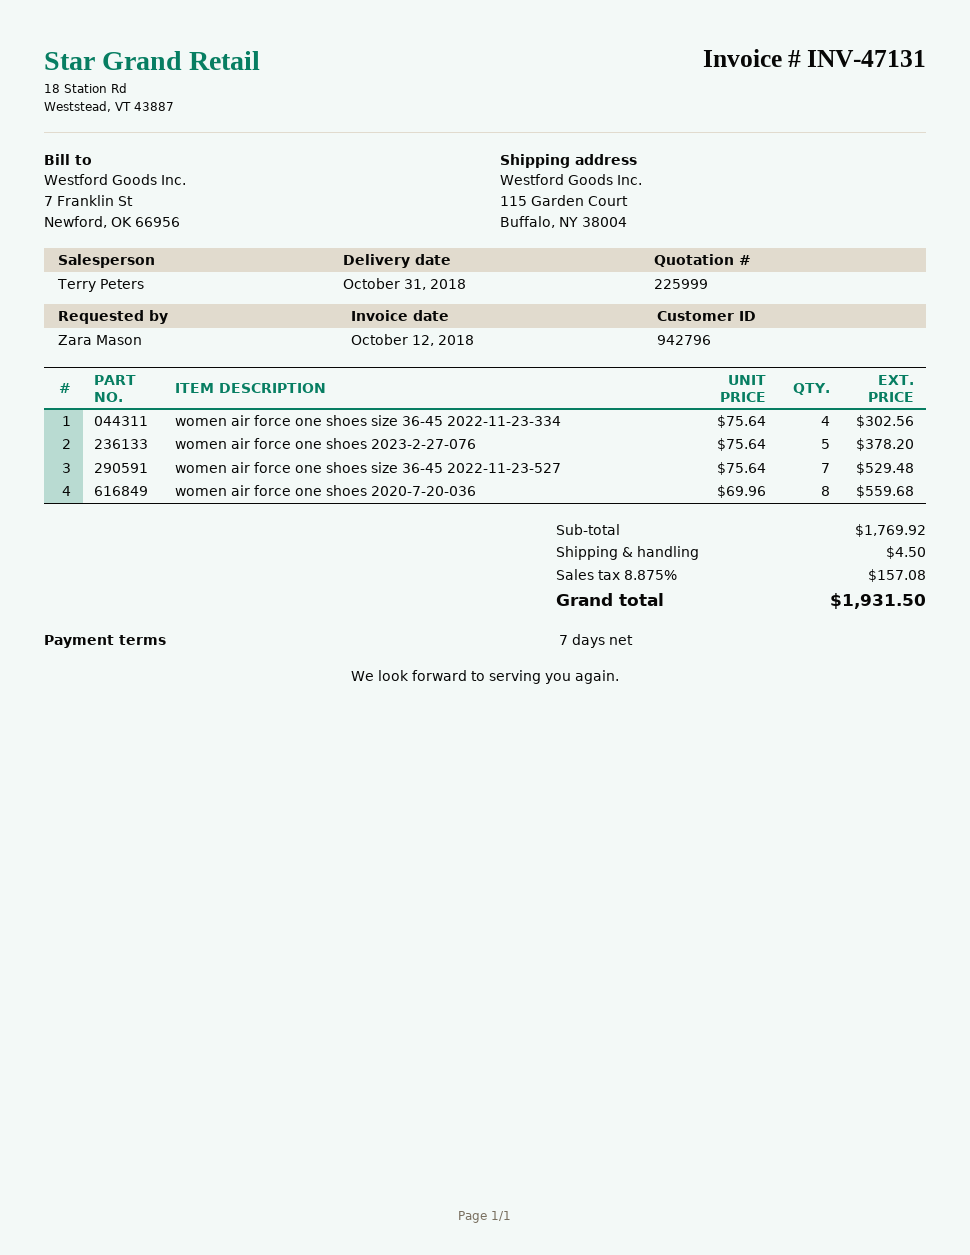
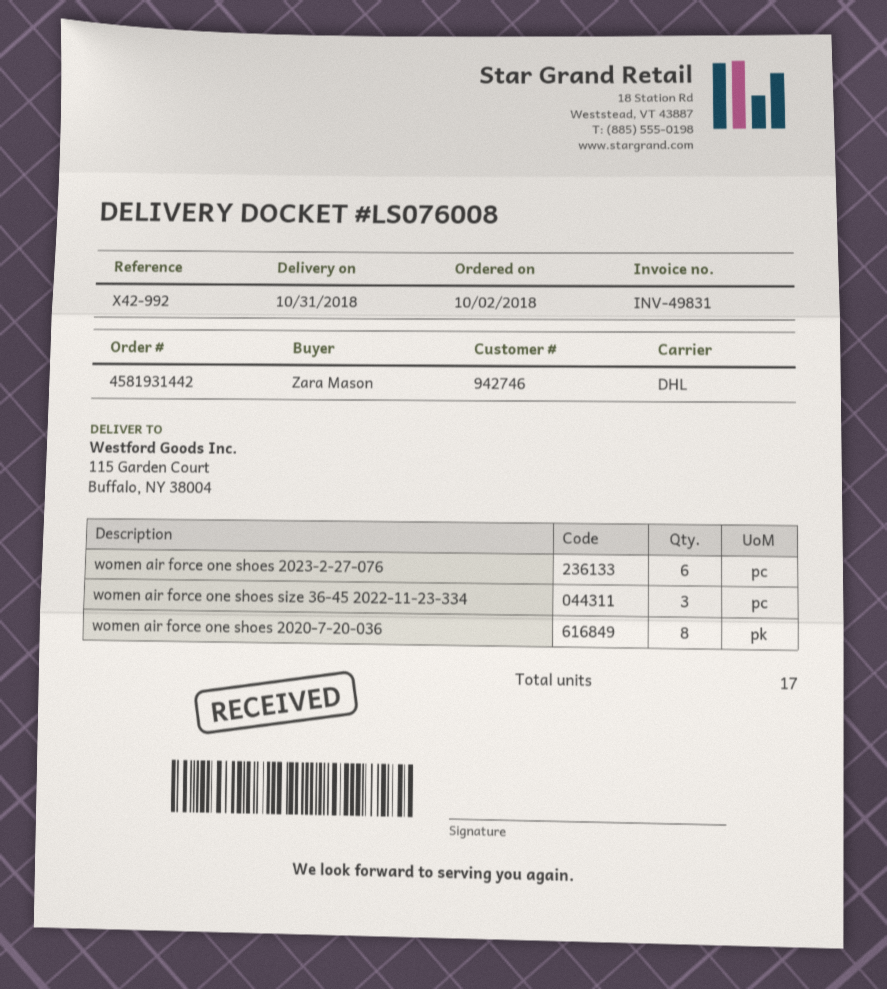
invoice number: INV-47131 -> INV-49831
customer number: 942796 -> 942746
women air force one shoes size 36-45 2022-11-23-334: 4 -> 3
women air force one shoes 2023-2-27-076: 5 -> 6
women air force one shoes size 36-45 2022-11-23-527: 7 -> none

